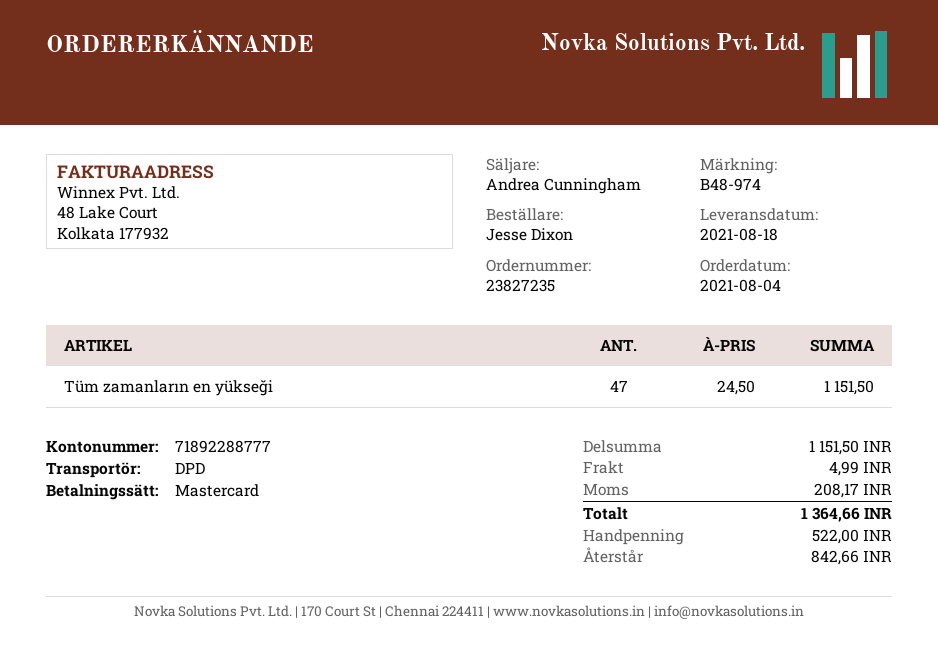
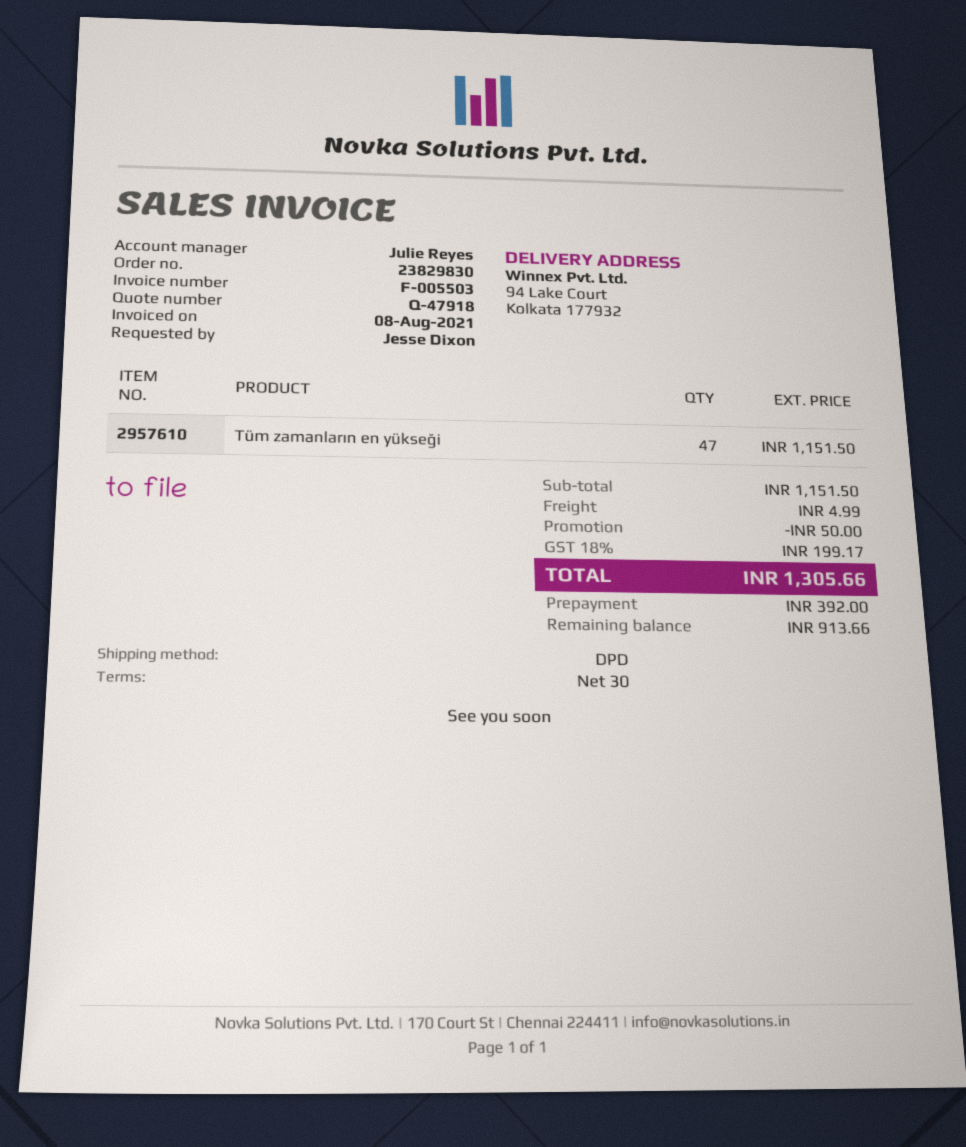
order number: 23827235 -> 23829830
sales rep: Andrea Cunningham -> Julie Reyes
discount: none -> 50.00
tax: 208.17 -> 199.17
total: 1364.66 -> 1305.66
deposit: 522.00 -> 392.00
balance: 842.66 -> 913.66

